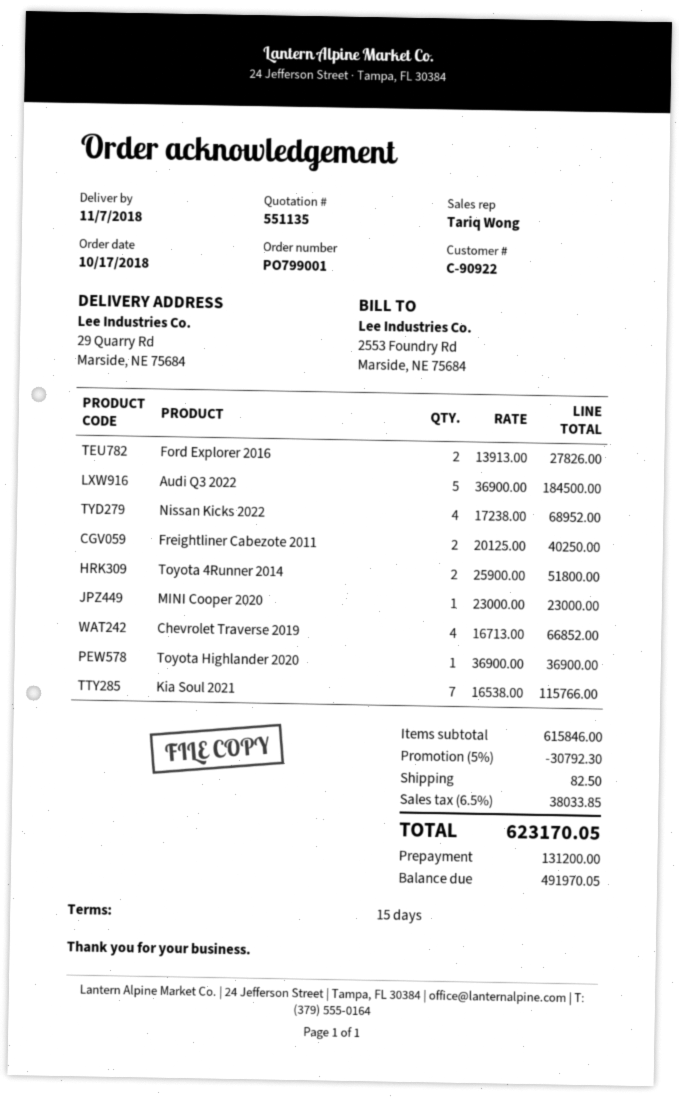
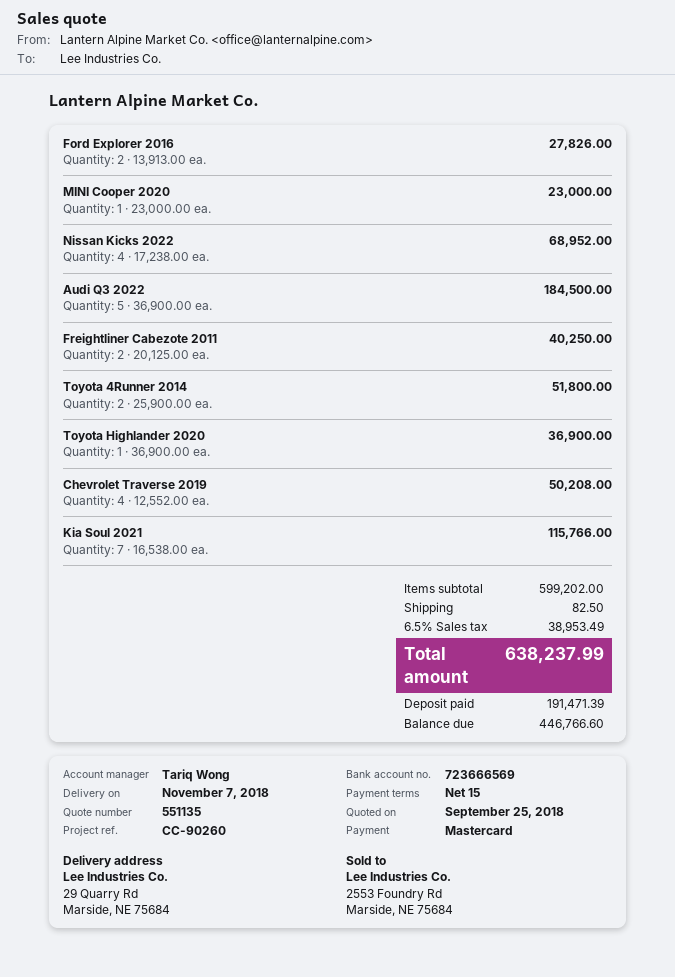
Chevrolet Traverse 2019: 4 x 16713.00 = 66852.00 -> 4 x 12552.00 = 50208.00
subtotal: 615846.00 -> 599202.00
discount: 5% = 30792.30 -> none
tax: 6.5% = 38033.85 -> 6.5% = 38953.49
total: 623170.05 -> 638237.99
deposit: 131200.00 -> 191471.39
balance: 491970.05 -> 446766.60

